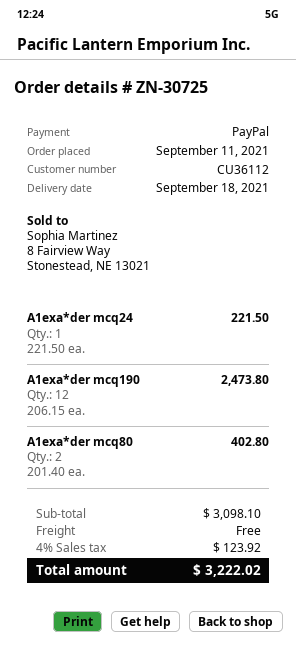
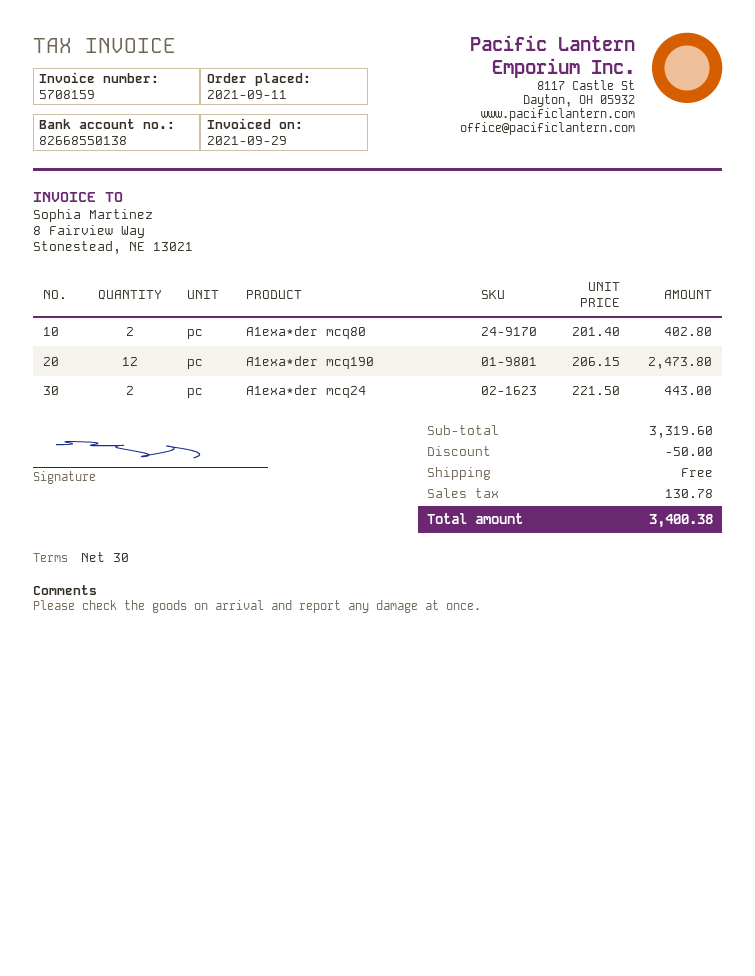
A1exa*der mcq24: 1 x 221.50 = 221.50 -> 2 x 221.50 = 443.00
subtotal: 3098.10 -> 3319.60
discount: none -> 50.00
tax: 123.92 -> 130.78
total: 3222.02 -> 3400.38

